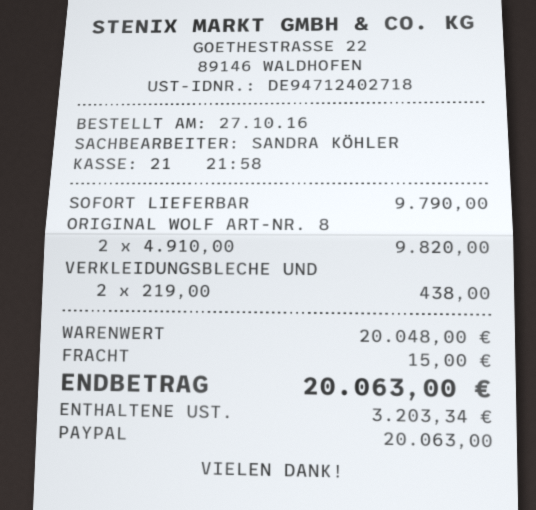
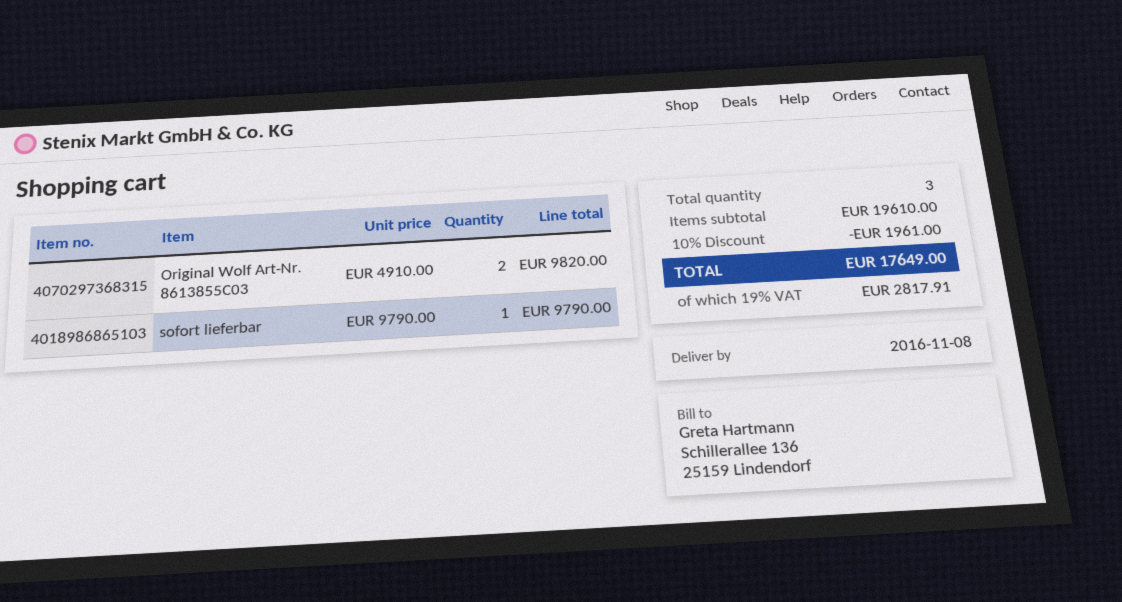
VERKLEIDUNGSBLECHE UND: 2 x 219.00 = 438.00 -> none
subtotal: 20048.00 -> 19610.00
discount: none -> 10% = 1961.00
shipping: 15.00 -> none
tax: 3203.34 -> 2817.91
total: 20063.00 -> 17649.00

